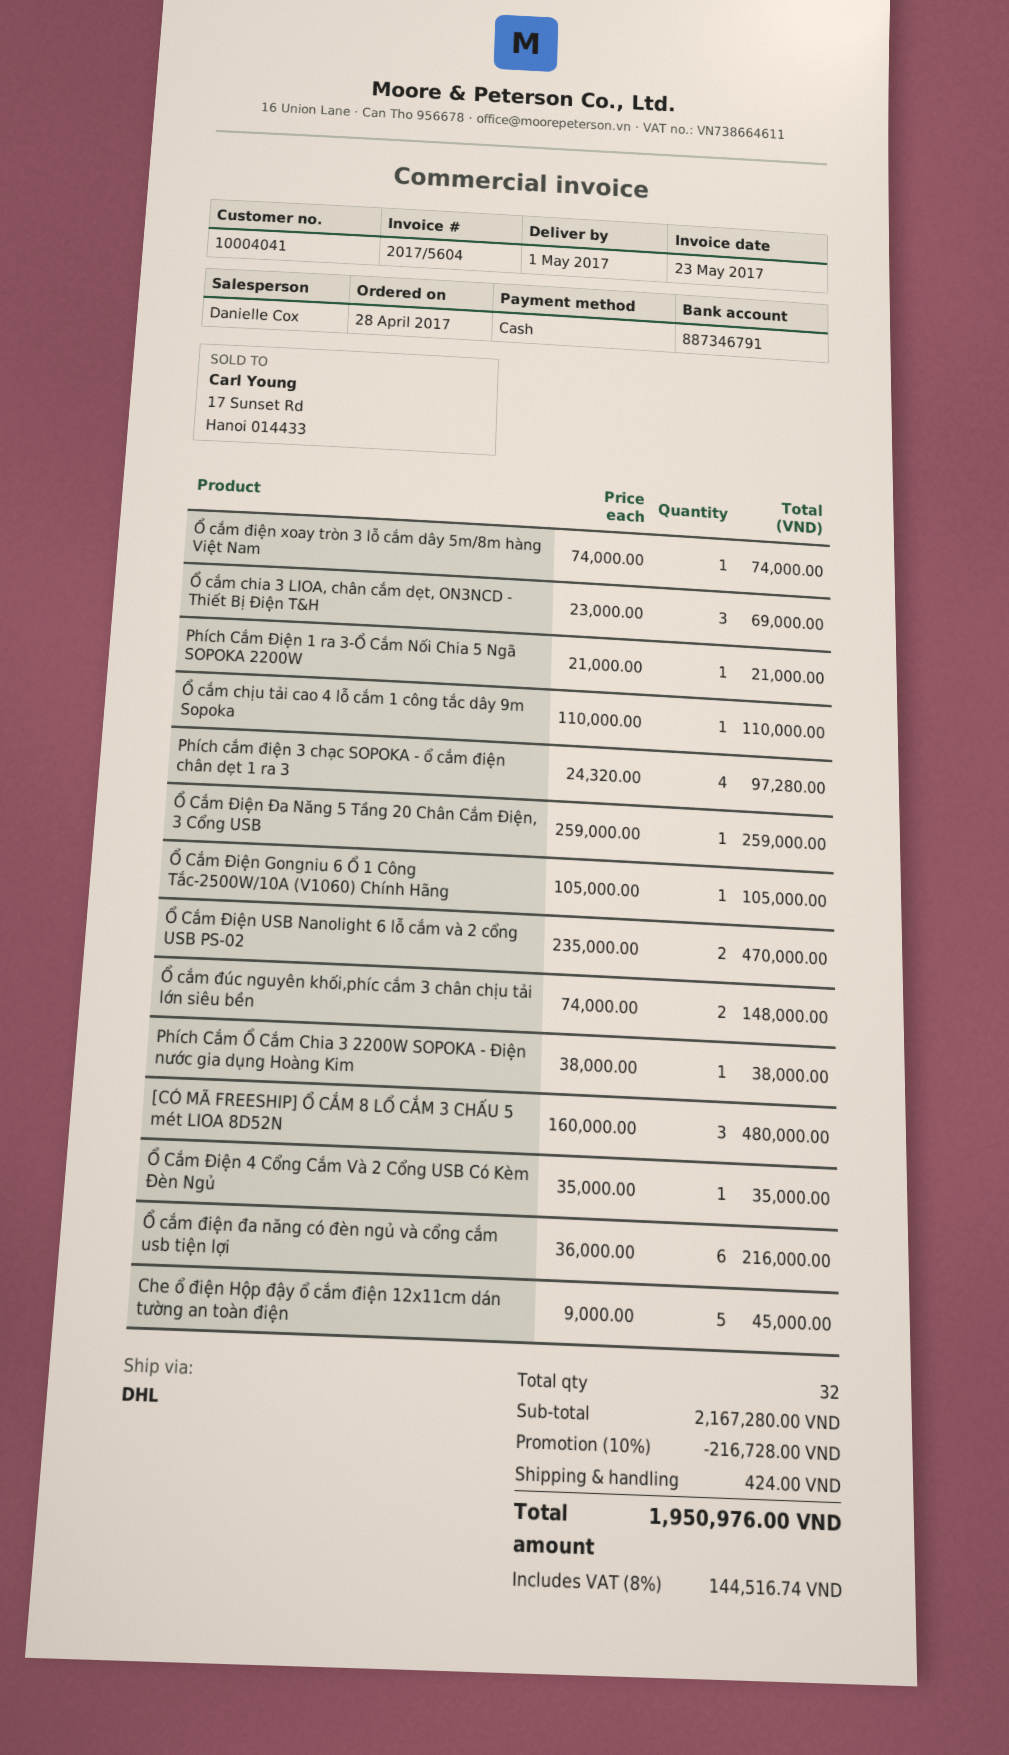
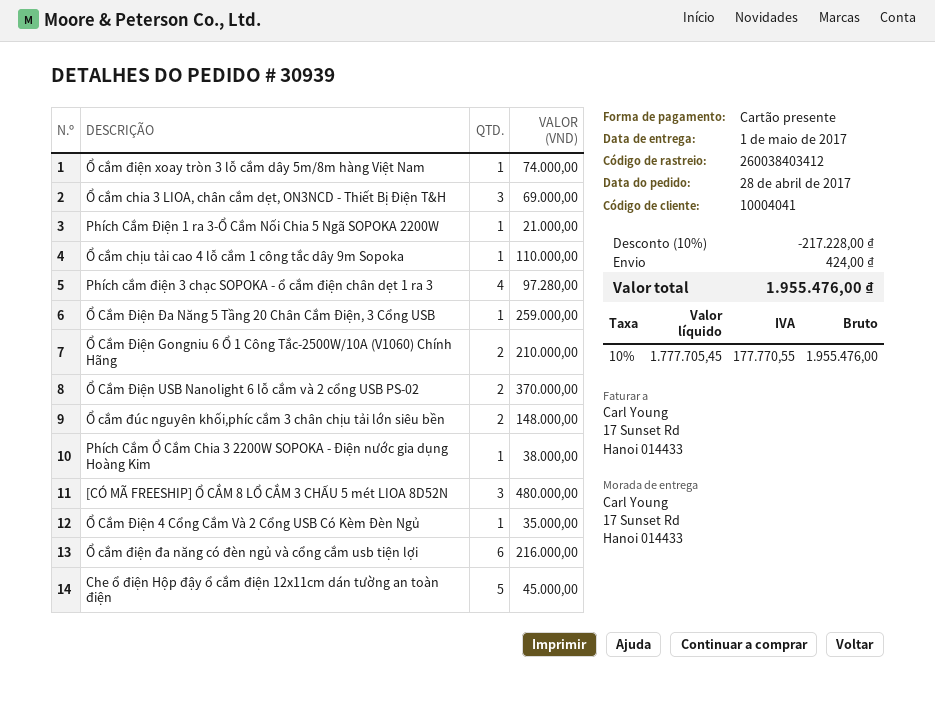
payment method: cash -> gift card
Ổ Cắm Điện Gongniu 6 Ổ 1 Công Tắc-2500W/10A (V1060) Chính Hãng: 1 for 105000.00 -> 2 for 210000.00
Ổ Cắm Điện USB Nanolight 6 lỗ cắm và 2 cổng USB PS-02: 2 for 470000.00 -> 2 for 370000.00
discount: 10% = 216728.00 -> 10% = 217228.00
tax: 8% = 144516.74 -> 10% = 177770.55
total: 1950976.00 -> 1955476.00

